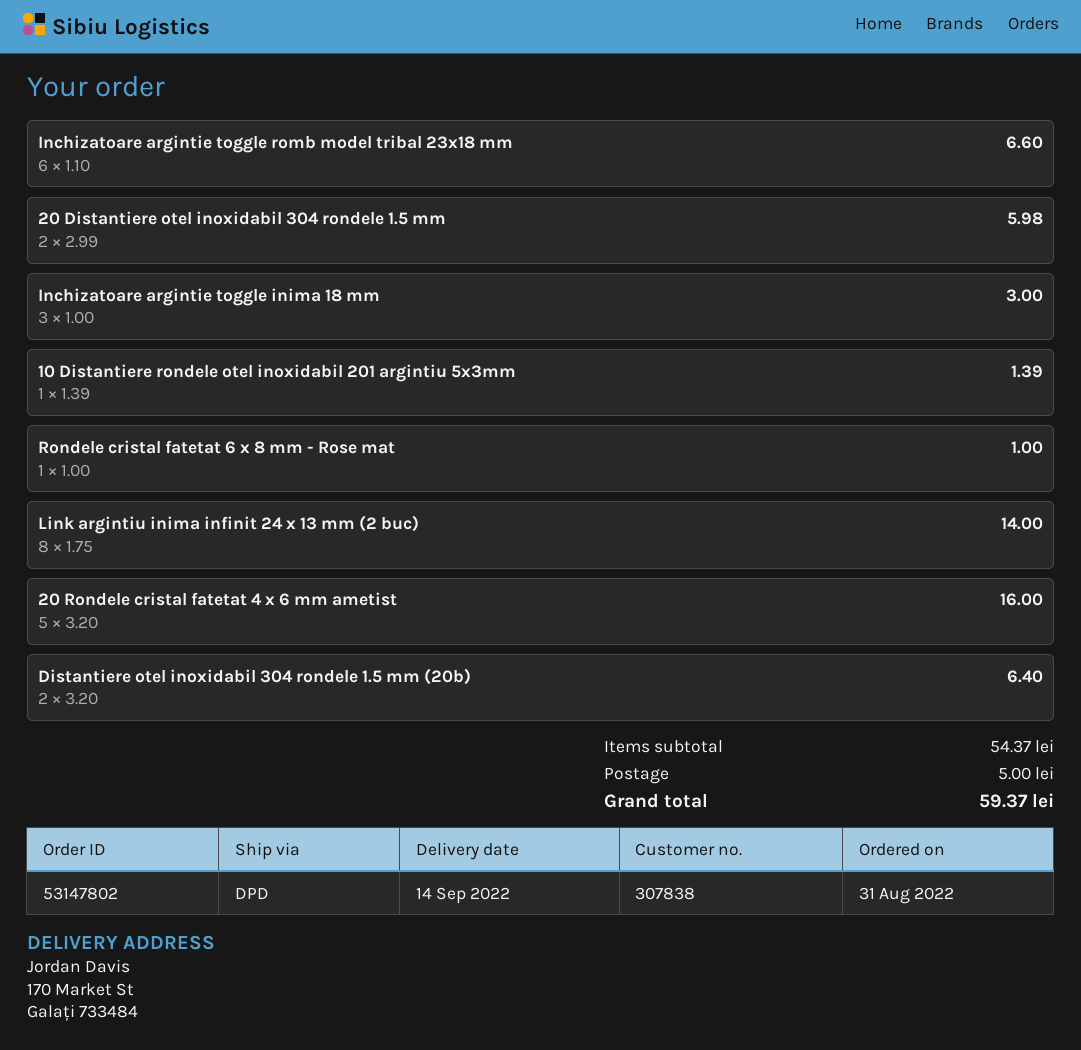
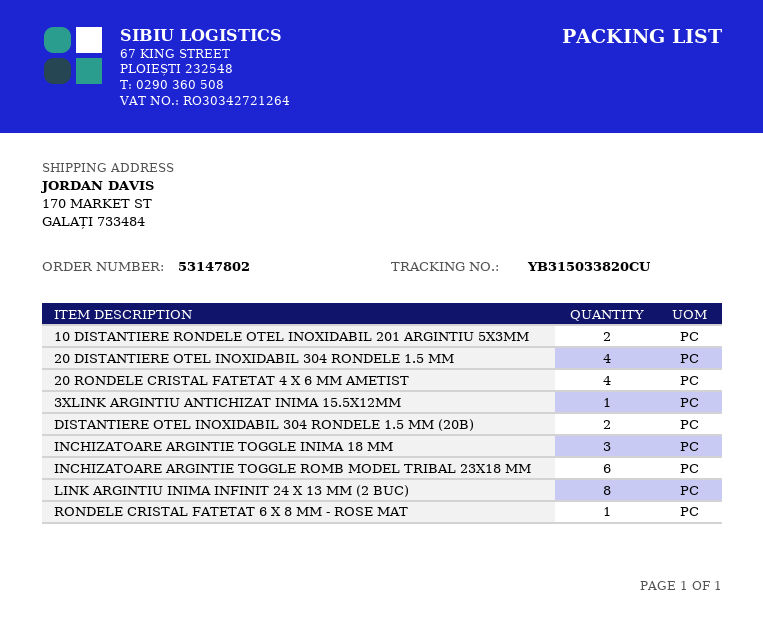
20 Distantiere otel inoxidabil 304 rondele 1.5 mm: 2 -> 4
10 Distantiere rondele otel inoxidabil 201 argintiu 5x3mm: 1 -> 2
20 Rondele cristal fatetat 4 x 6 mm ametist: 5 -> 4
3XLINK ARGINTIU ANTICHIZAT INIMA 15.5X12MM: none -> 1

